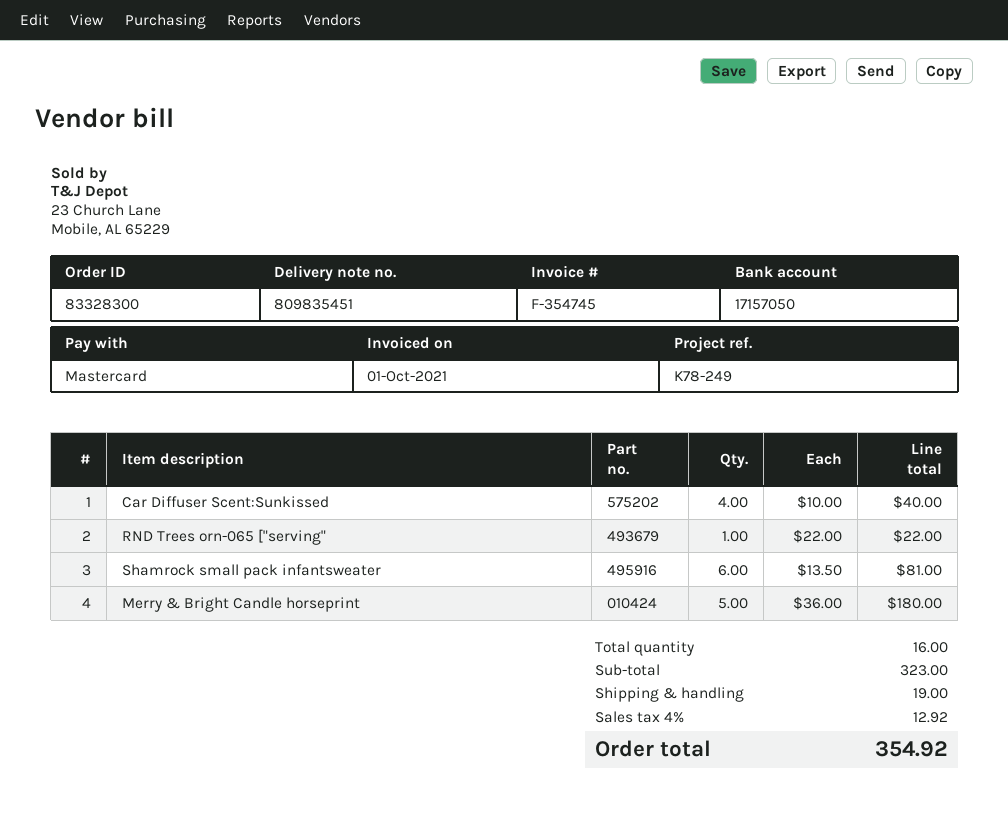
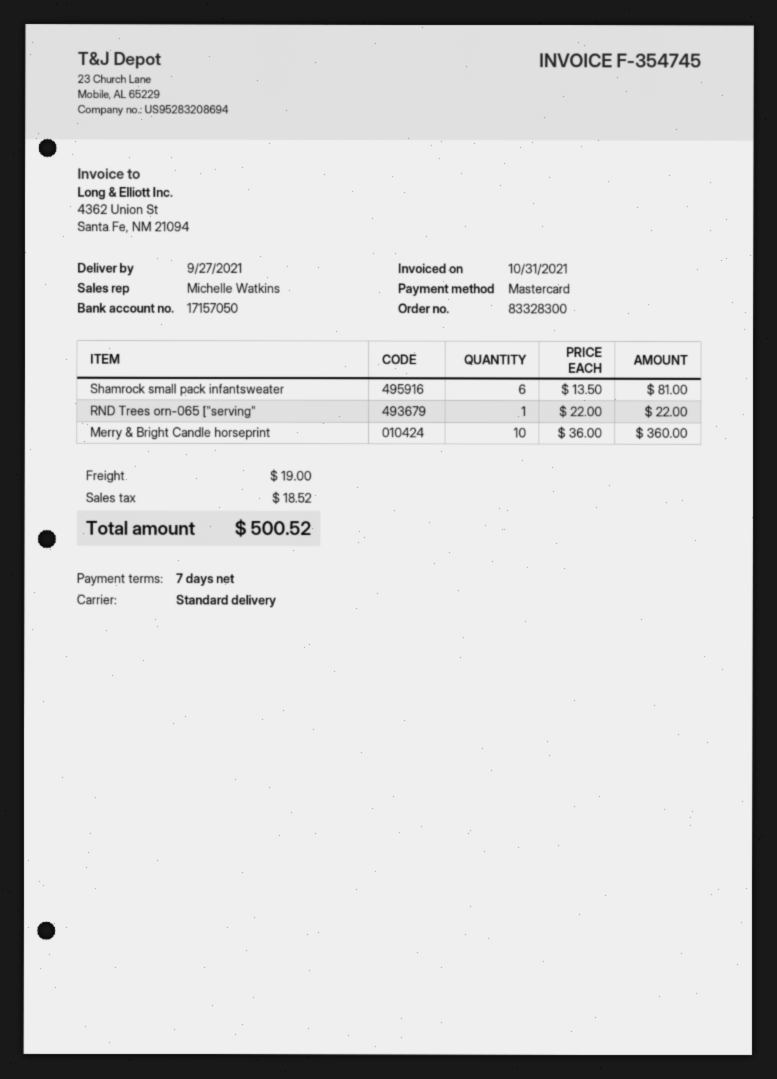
invoice date: 2021-10-01 -> 2021-10-31
Car Diffuser Scent:Sunkissed: 4 x 10.00 = 40.00 -> none
Merry & Bright Candle horseprint: 5 x 36.00 = 180.00 -> 10 x 36.00 = 360.00
tax: 12.92 -> 18.52
total: 354.92 -> 500.52

